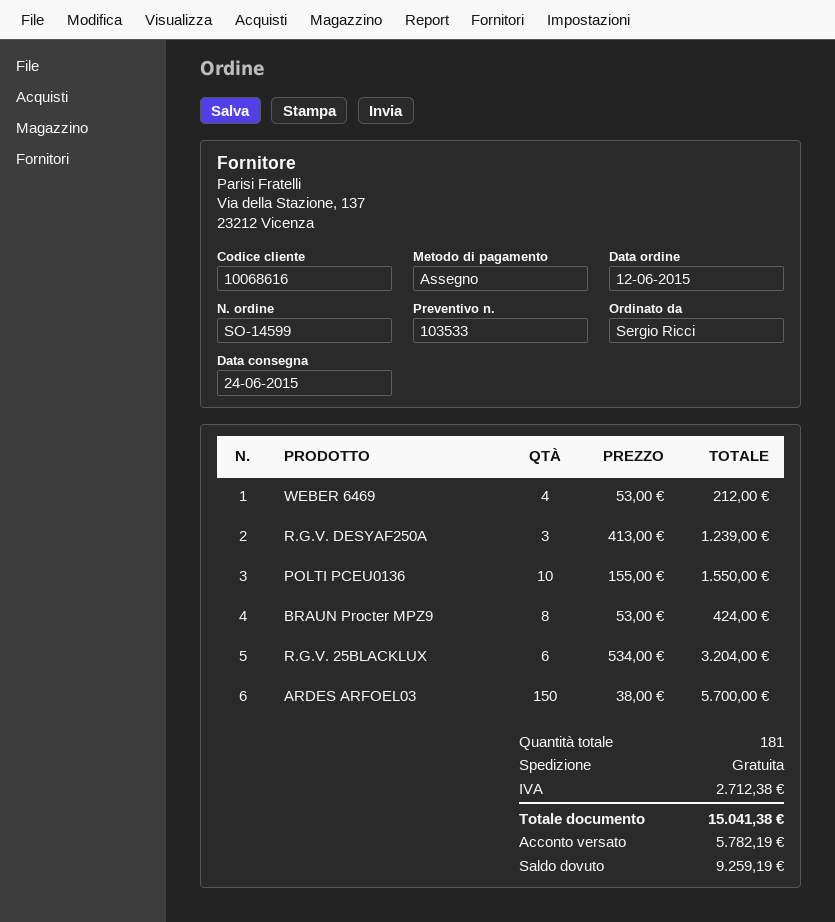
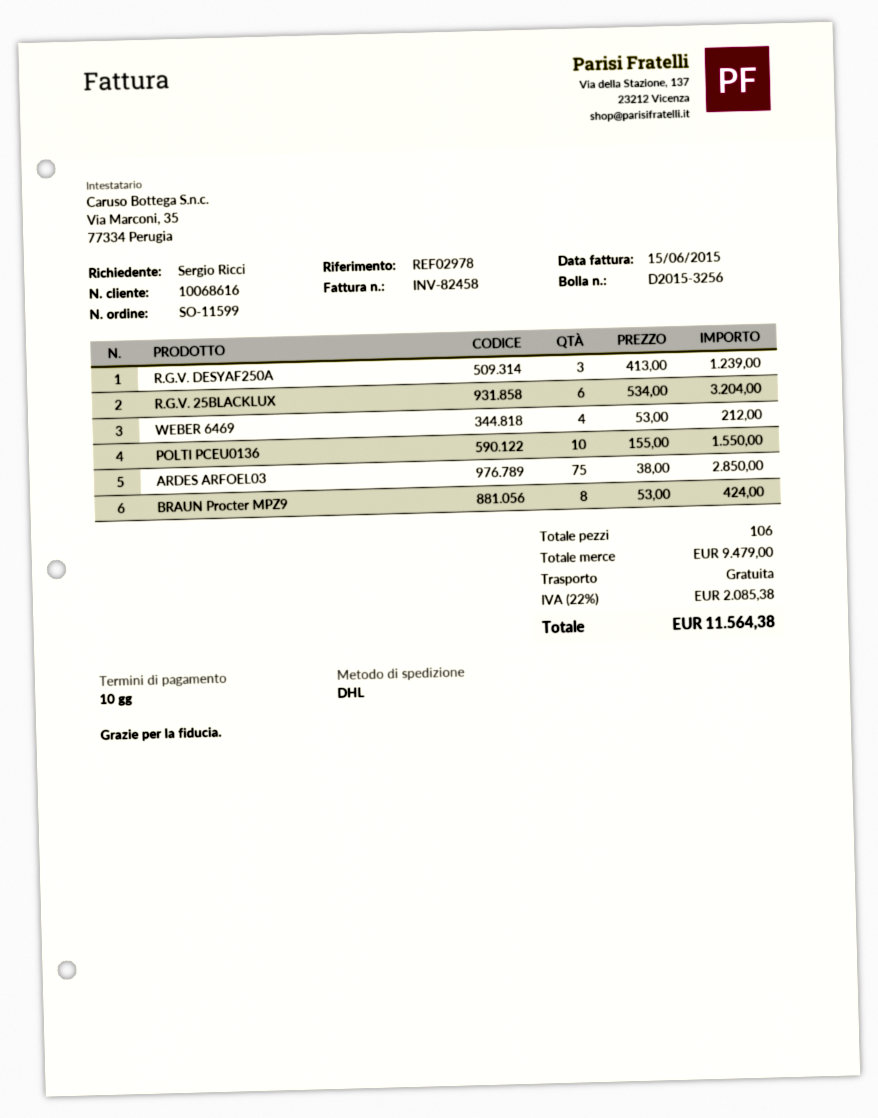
order number: SO-14599 -> SO-11599
ARDES ARFOEL03: 150 x 38.00 = 5700.00 -> 75 x 38.00 = 2850.00
total quantity: 181 -> 106
tax: 2712.38 -> 2085.38
total: 15041.38 -> 11564.38

